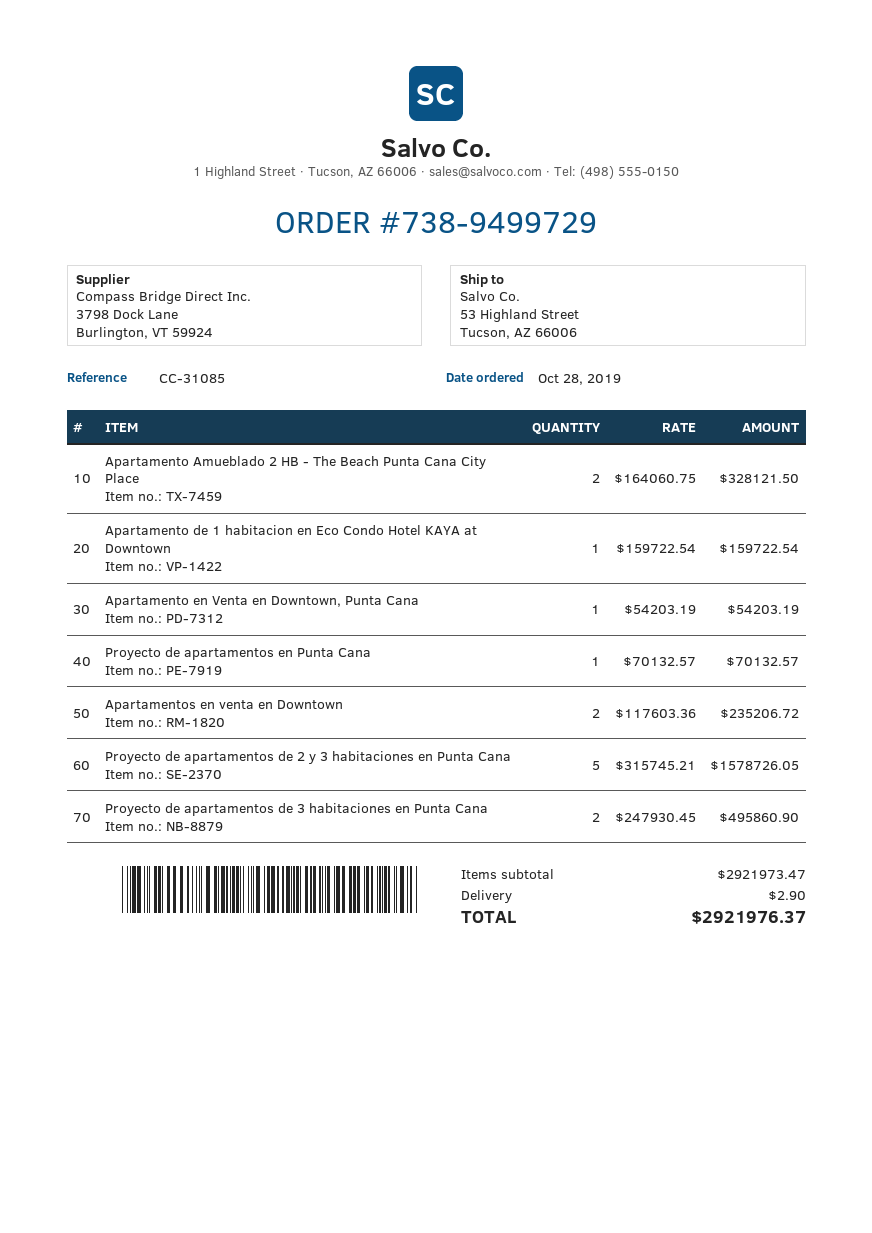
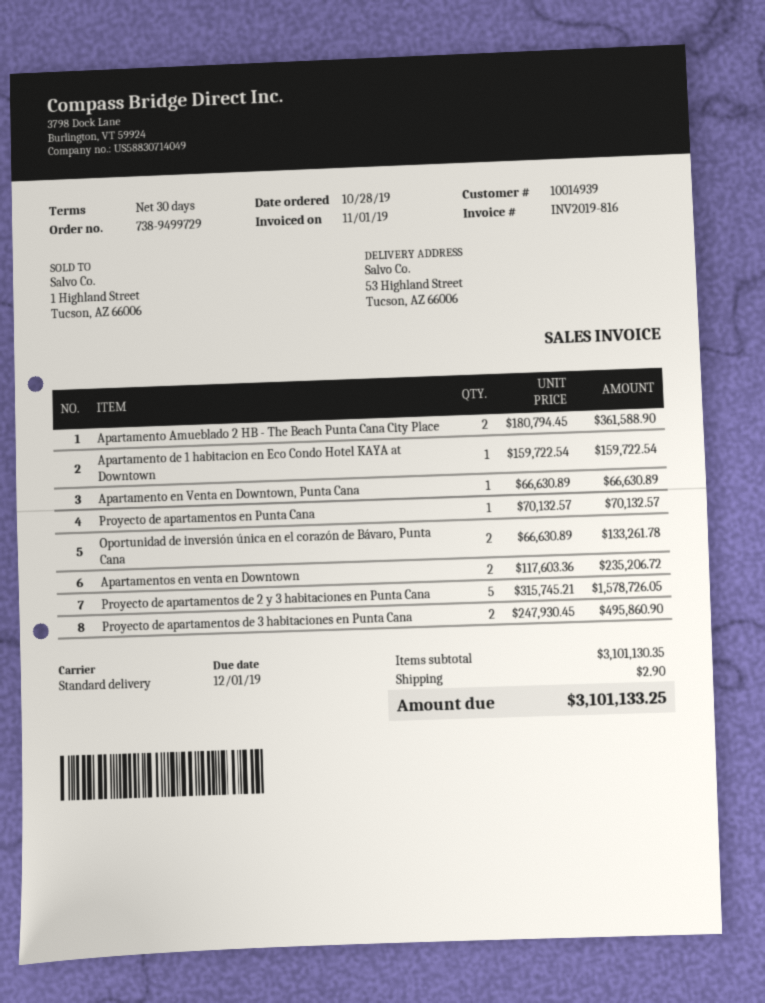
Apartamento Amueblado 2 HB - The Beach Punta Cana City Place: 2 x 164060.75 = 328121.50 -> 2 x 180794.45 = 361588.90
Apartamento en Venta en Downtown, Punta Cana: 1 x 54203.19 = 54203.19 -> 1 x 66630.89 = 66630.89
Oportunidad de inversión única en el corazón de Bávaro, Punta Cana: none -> 2 x 66630.89 = 133261.78
subtotal: 2921973.47 -> 3101130.35
total: 2921976.37 -> 3101133.25

